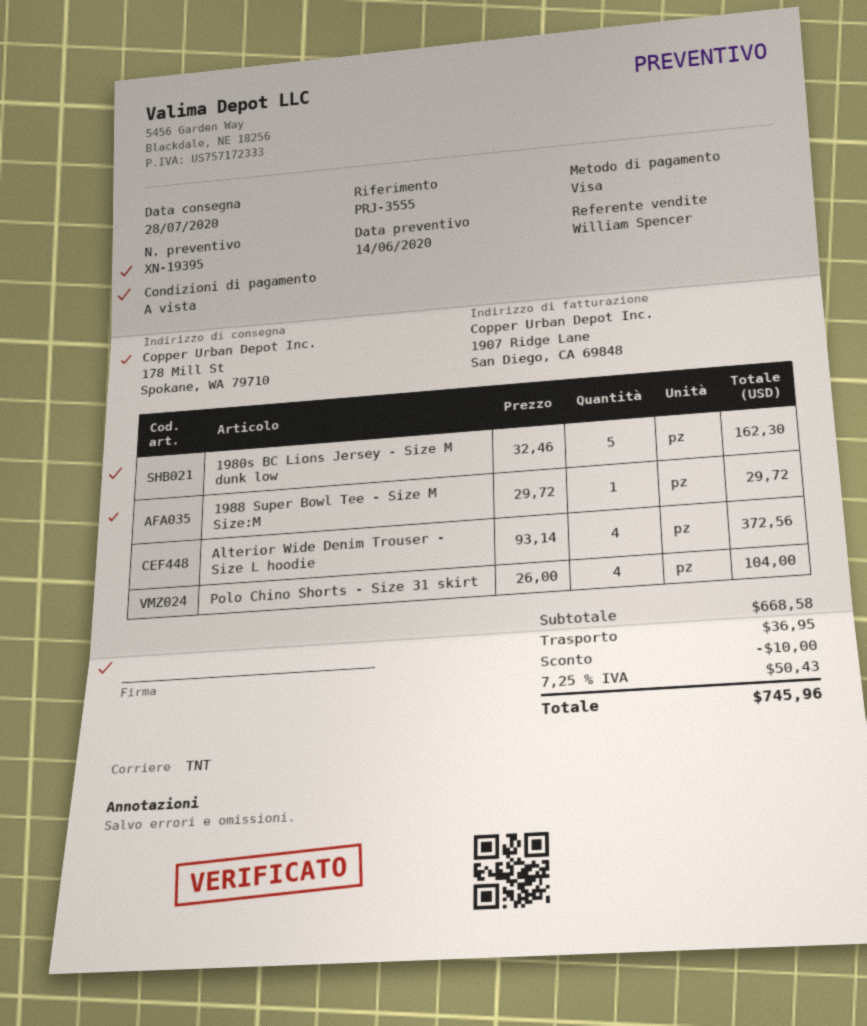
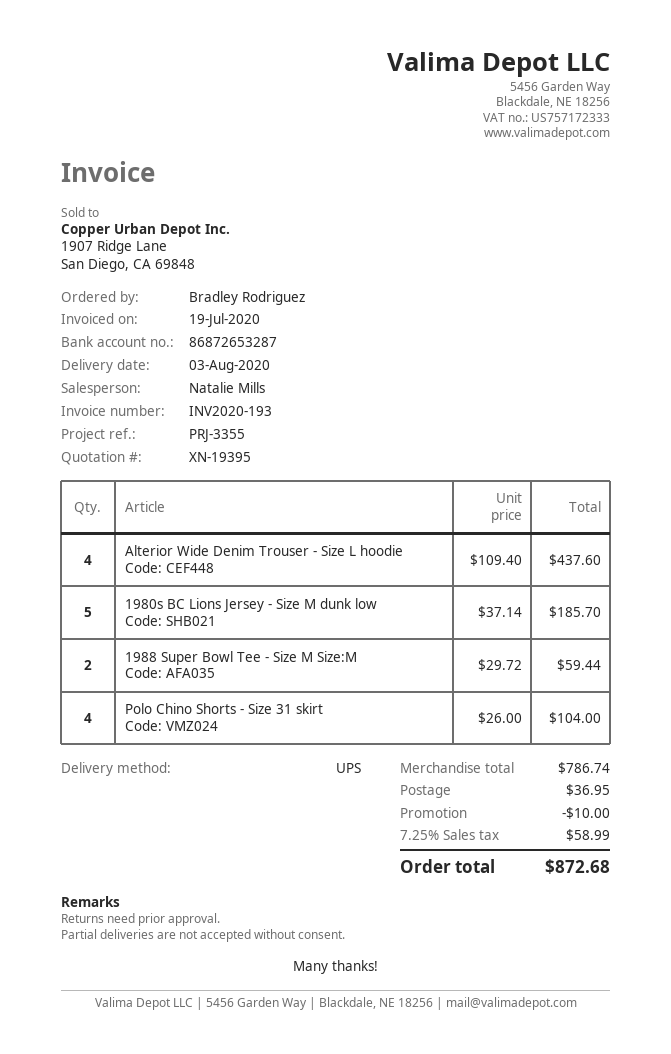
delivery date: 2020-07-28 -> 2020-08-03
reference: PRJ-3555 -> PRJ-3355
sales rep: William Spencer -> Natalie Mills
shipping method: TNT -> UPS
1980s BC Lions Jersey - Size M dunk low: 5 x 32.46 = 162.30 -> 5 x 37.14 = 185.70
1988 Super Bowl Tee - Size M Size:M: 1 x 29.72 = 29.72 -> 2 x 29.72 = 59.44
Alterior Wide Denim Trouser - Size L hoodie: 4 x 93.14 = 372.56 -> 4 x 109.40 = 437.60
subtotal: 668.58 -> 786.74
tax: 7.25% = 50.43 -> 7.25% = 58.99
total: 745.96 -> 872.68

